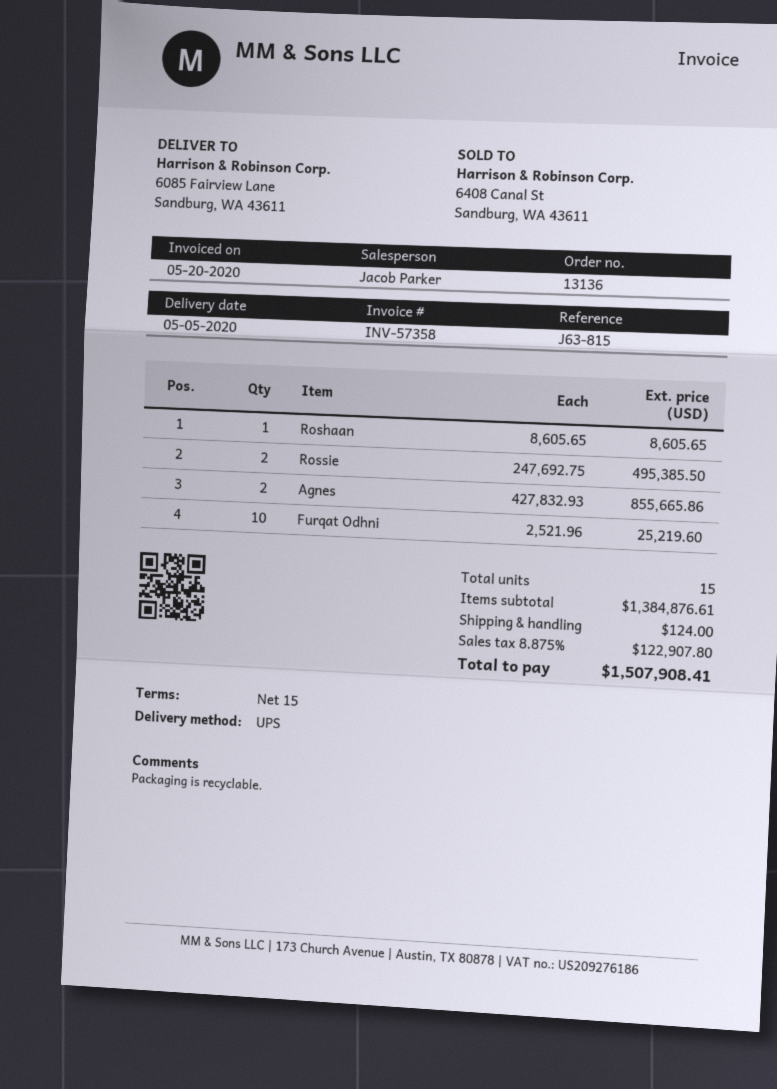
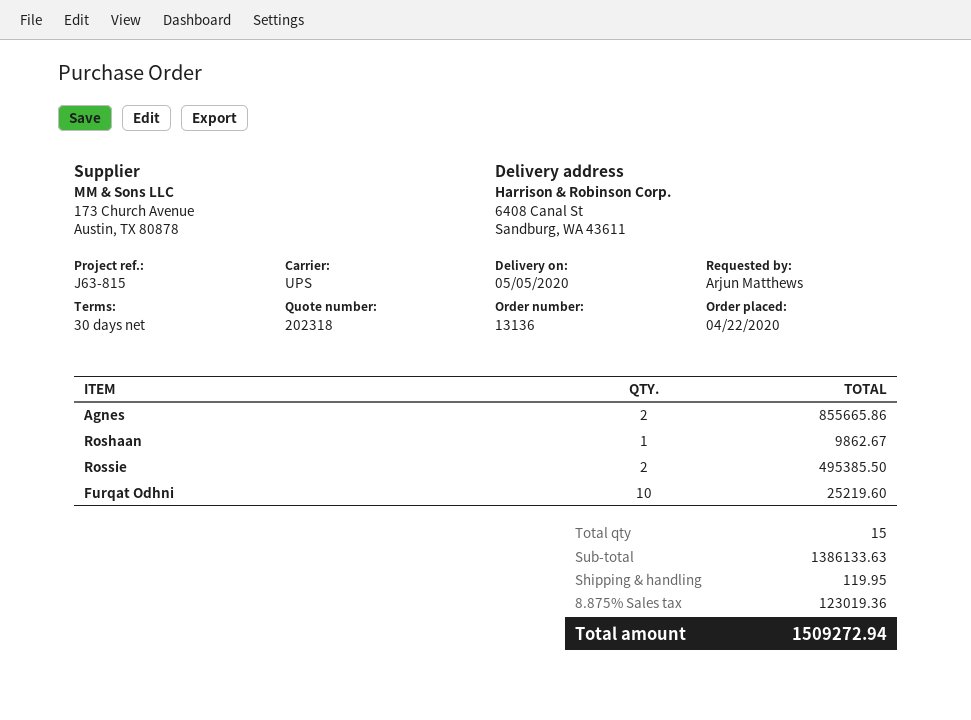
payment terms: 15 days -> 30 days
ship to: 6085 Fairview Lane, Sandburg, WA 43611 -> 6408 Canal St, Sandburg, WA 43611
Roshaan: 1 for 8605.65 -> 1 for 9862.67
subtotal: 1384876.61 -> 1386133.63
shipping: 124.00 -> 119.95
tax: 8.875% = 122907.80 -> 8.875% = 123019.36
total: 1507908.41 -> 1509272.94

